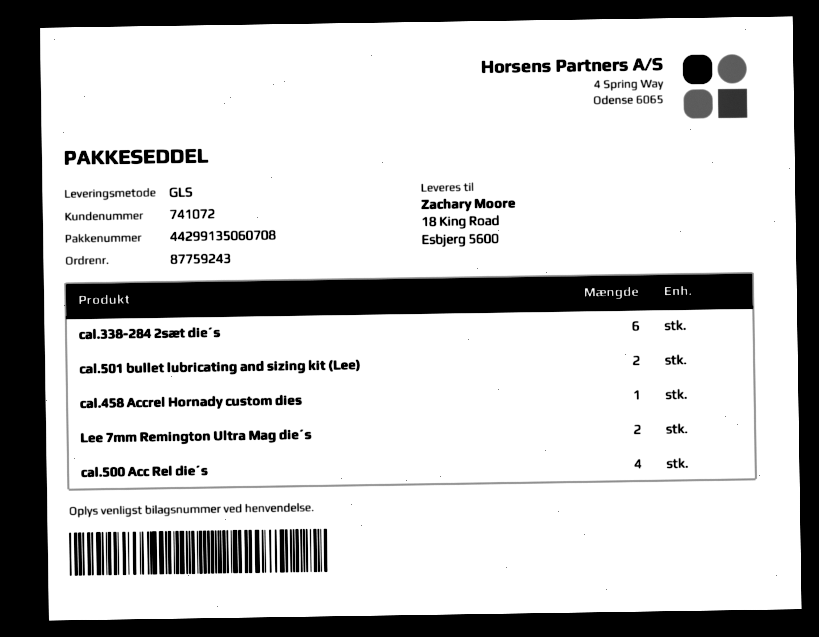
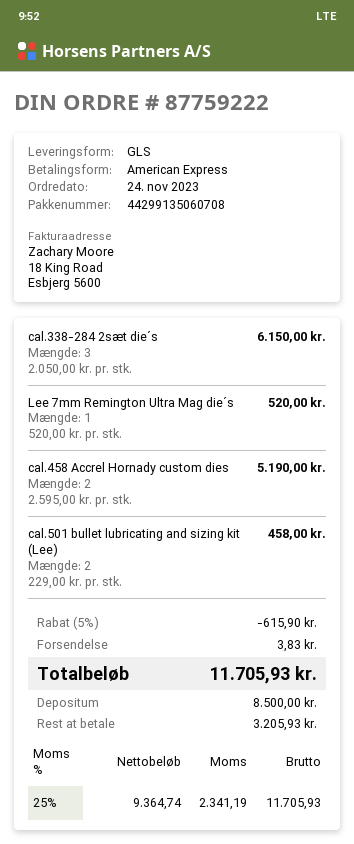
order number: 87759243 -> 87759222
cal.338-284 2sæt die´s: 6 -> 3
cal.458 Accrel Hornady custom dies: 1 -> 2
Lee 7mm Remington Ultra Mag die´s: 2 -> 1
cal.500 Acc Rel die´s: 4 -> none

